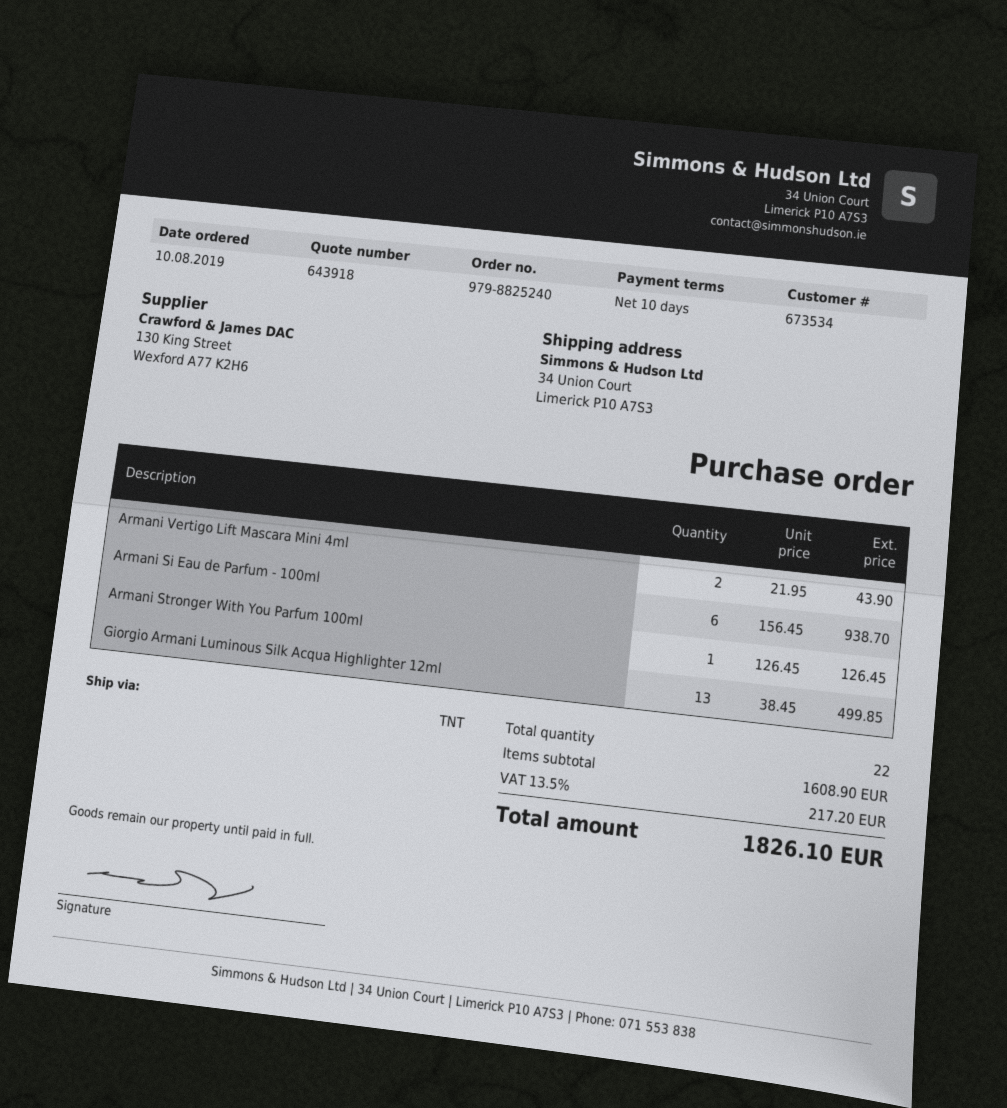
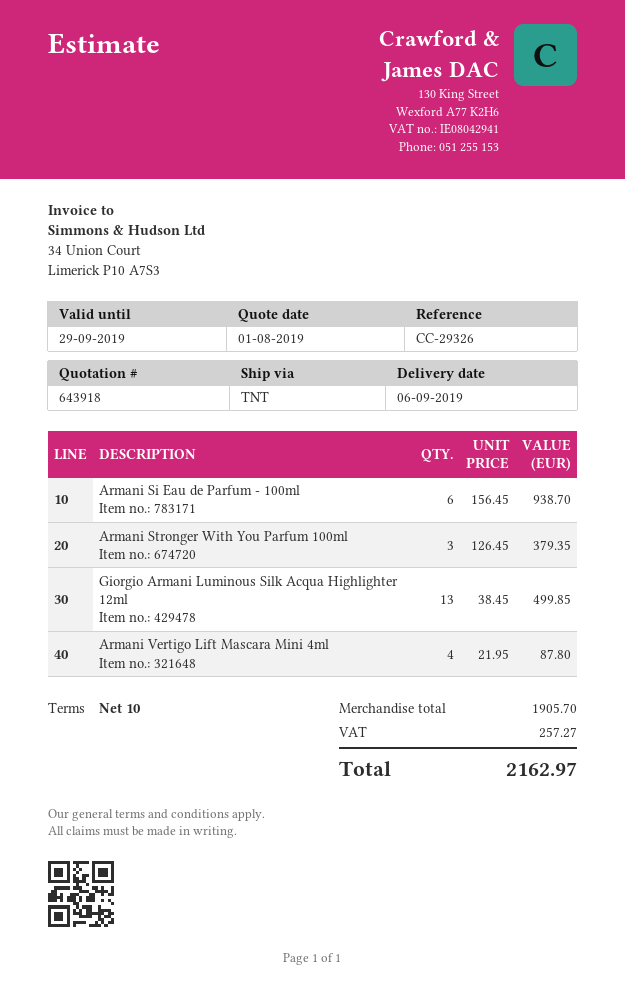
Armani Vertigo Lift Mascara Mini 4ml: 2 x 21.95 = 43.90 -> 4 x 21.95 = 87.80
Armani Stronger With You Parfum 100ml: 1 x 126.45 = 126.45 -> 3 x 126.45 = 379.35
subtotal: 1608.90 -> 1905.70
tax: 217.20 -> 257.27
total: 1826.10 -> 2162.97

